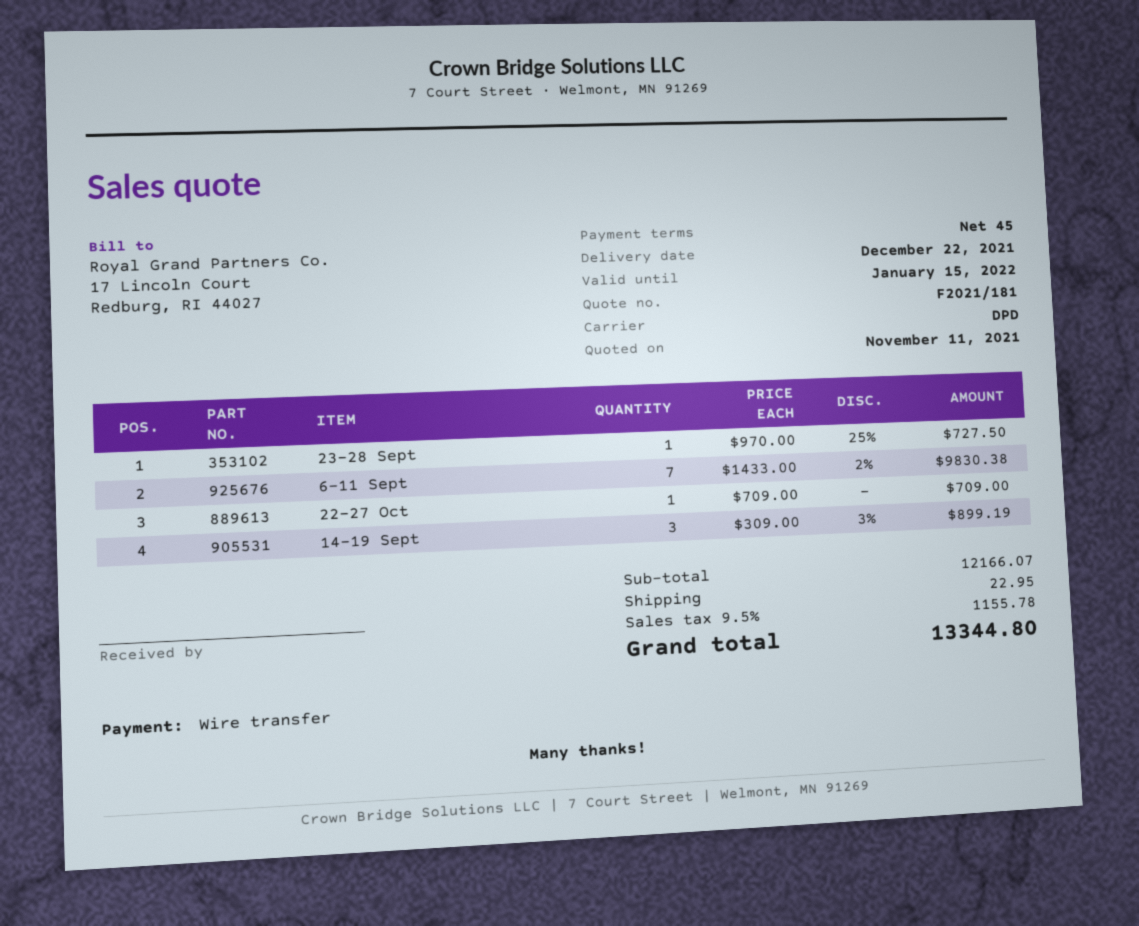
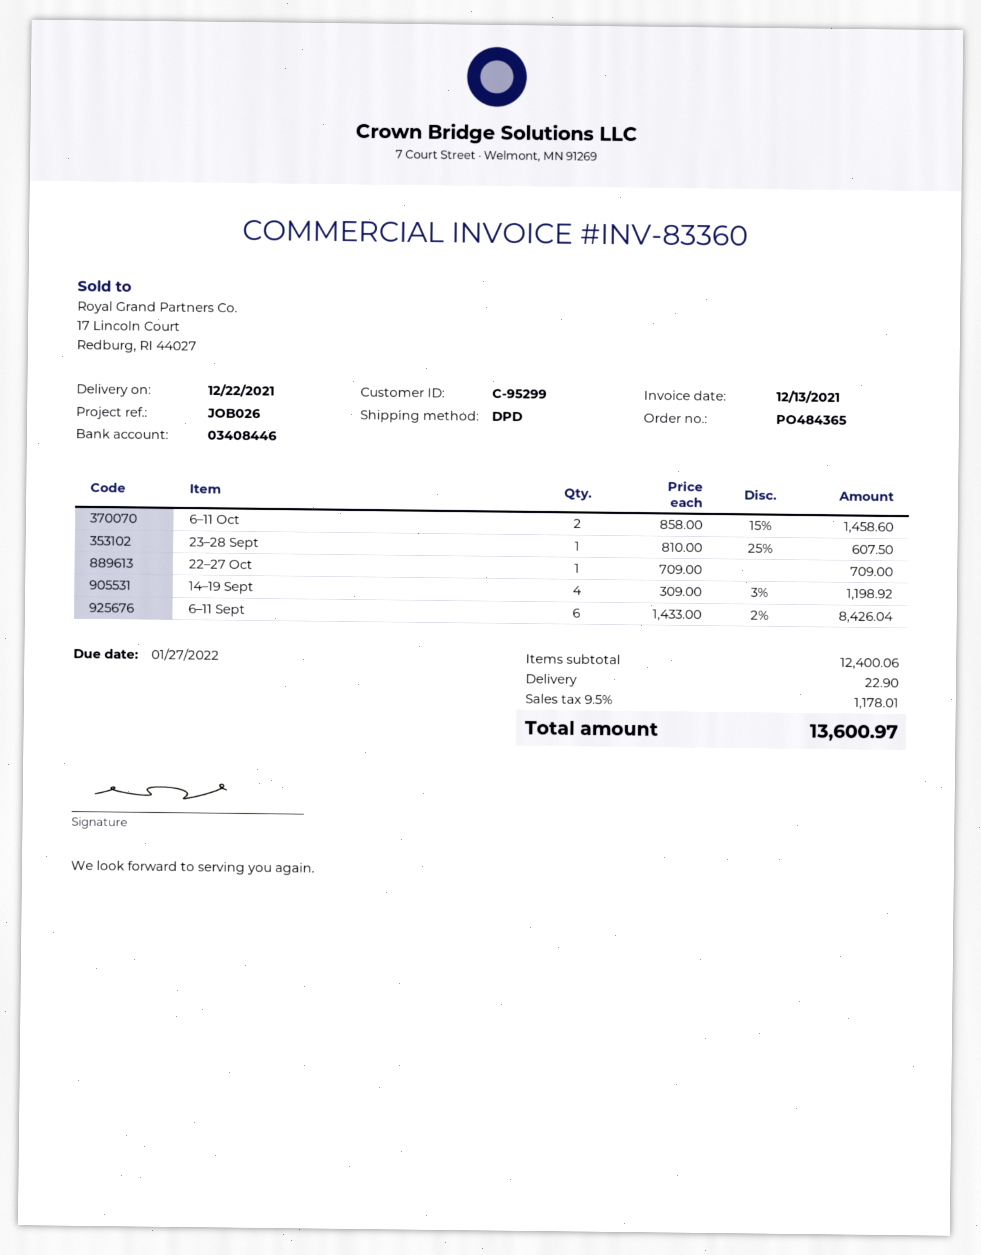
23–28 Sept: 1 x 970.00 - 25% = 727.50 -> 1 x 810.00 - 25% = 607.50
6–11 Sept: 7 x 1433.00 - 2% = 9830.38 -> 6 x 1433.00 - 2% = 8426.04
14–19 Sept: 3 x 309.00 - 3% = 899.19 -> 4 x 309.00 - 3% = 1198.92
6–11 Oct: none -> 2 x 858.00 - 15% = 1458.60
subtotal: 12166.07 -> 12400.06
shipping: 22.95 -> 22.90
tax: 9.5% = 1155.78 -> 9.5% = 1178.01
total: 13344.80 -> 13600.97

